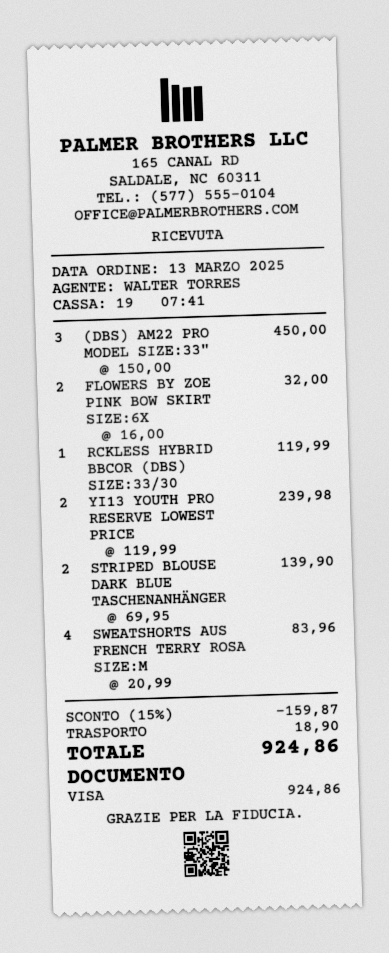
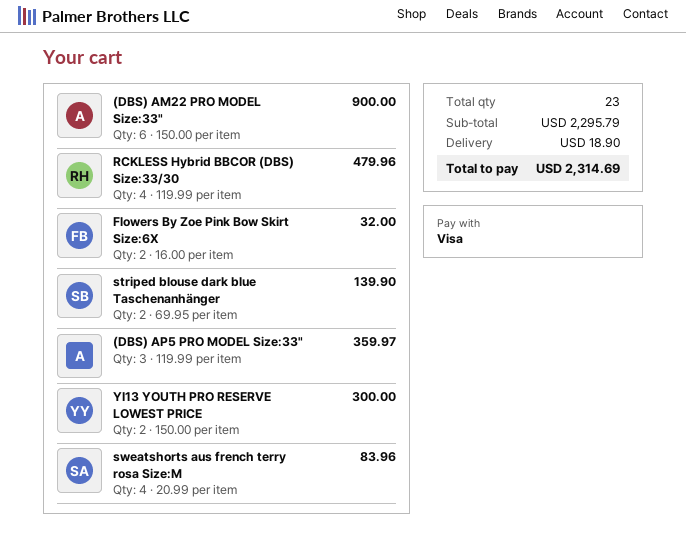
(DBS) AM22 PRO MODEL SIZE:33": 3 x 150.00 = 450.00 -> 6 x 150.00 = 900.00
RCKLESS HYBRID BBCOR (DBS) SIZE:33/30: 1 x 119.99 = 119.99 -> 4 x 119.99 = 479.96
YI13 YOUTH PRO RESERVE LOWEST PRICE: 2 x 119.99 = 239.98 -> 2 x 150.00 = 300.00
(DBS) AP5 PRO MODEL Size:33": none -> 3 x 119.99 = 359.97
discount: 15% = 159.87 -> none
total: 924.86 -> 2314.69

